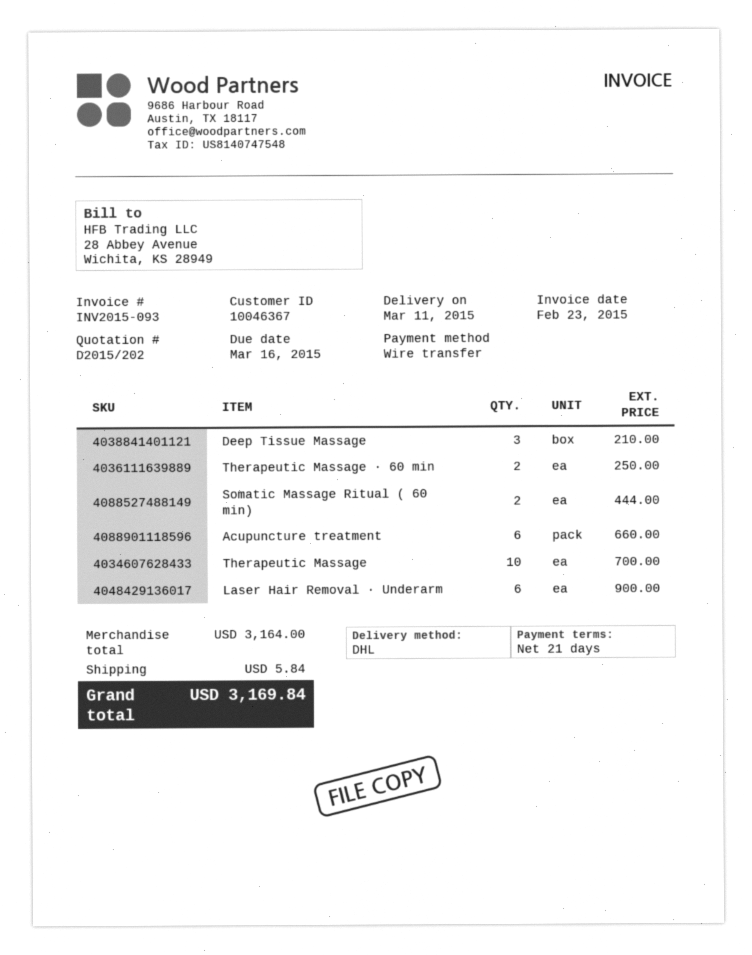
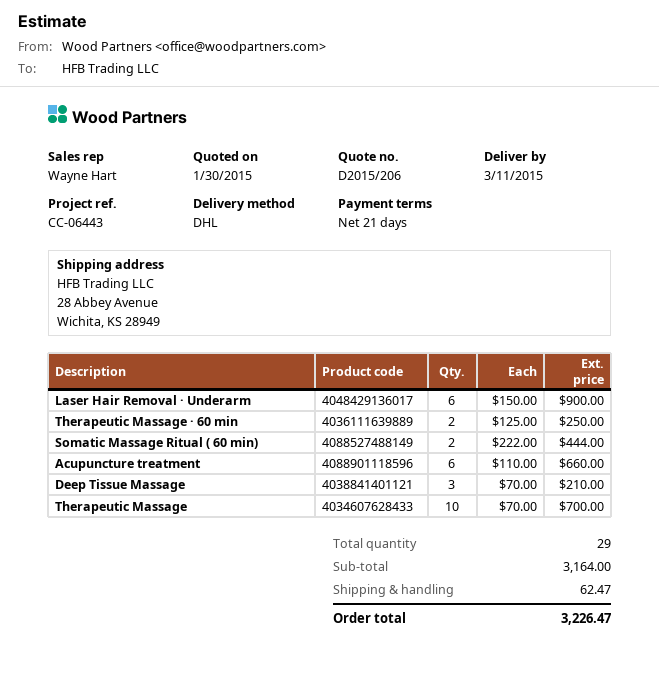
quote number: D2015/202 -> D2015/206
shipping: 5.84 -> 62.47
total: 3169.84 -> 3226.47

